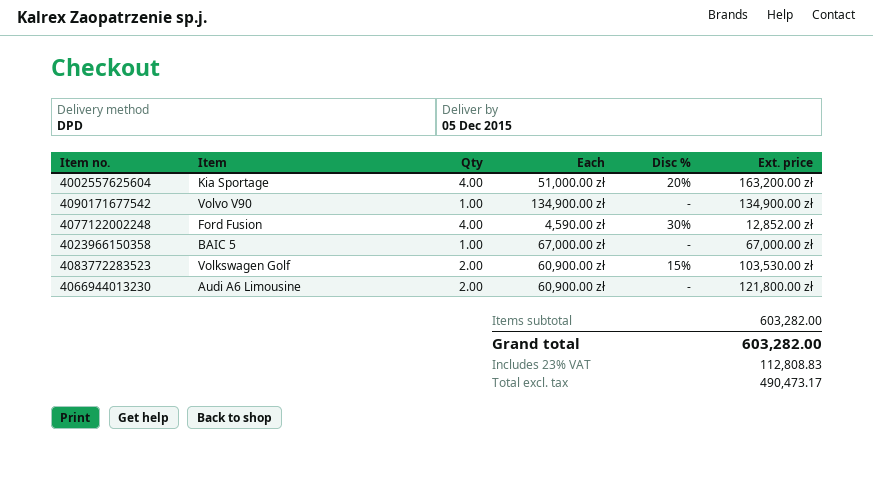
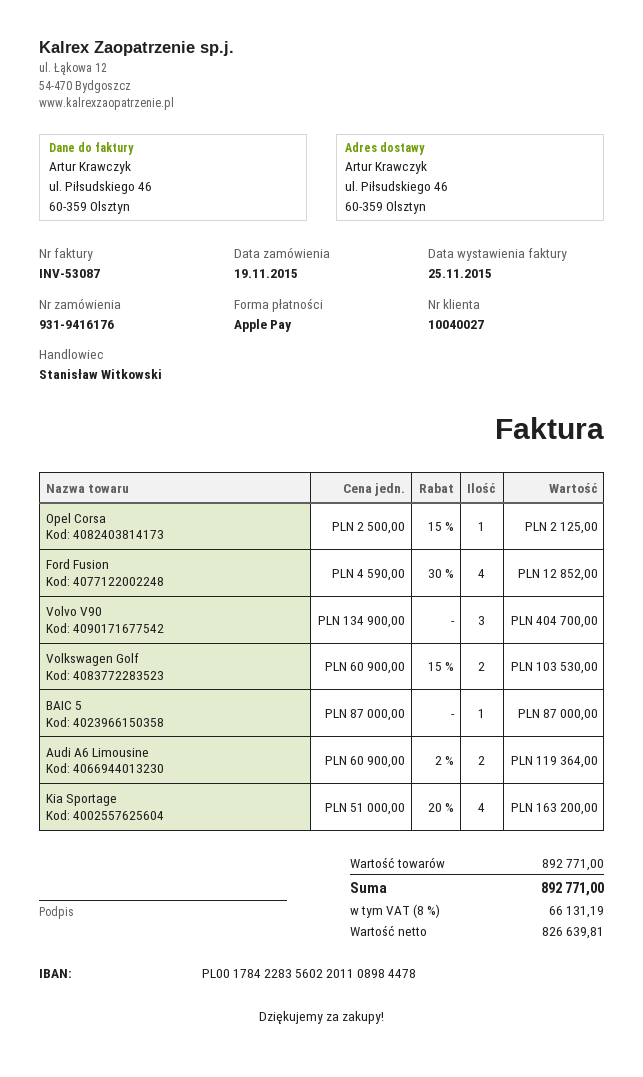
Volvo V90: 1 x 134900.00 = 134900.00 -> 3 x 134900.00 = 404700.00
BAIC 5: 1 x 67000.00 = 67000.00 -> 1 x 87000.00 = 87000.00
Audi A6 Limousine: 2 x 60900.00 = 121800.00 -> 2 x 60900.00 - 2% = 119364.00
Opel Corsa: none -> 1 x 2500.00 - 15% = 2125.00
subtotal: 603282.00 -> 892771.00
net: 490473.17 -> 826639.81
tax: 23% = 112808.83 -> 8% = 66131.19
total: 603282.00 -> 892771.00

